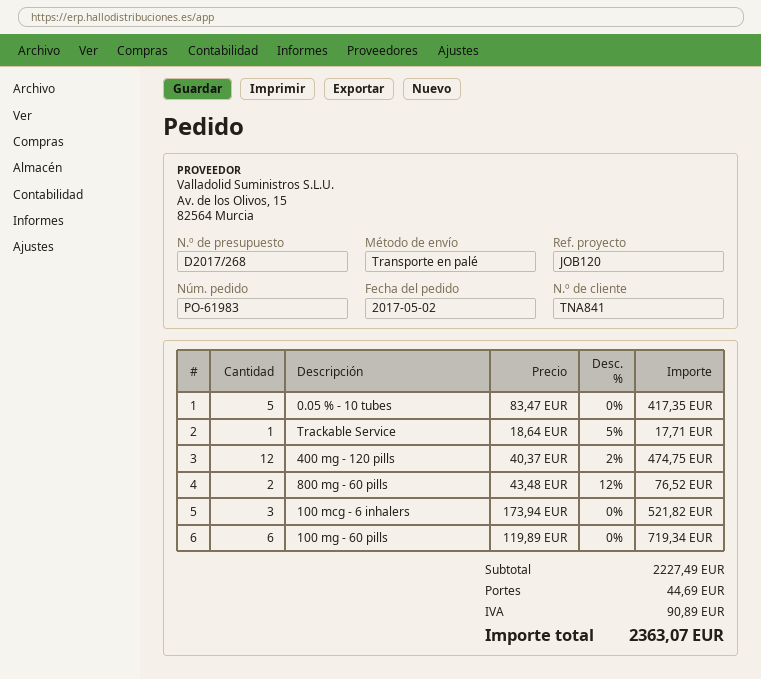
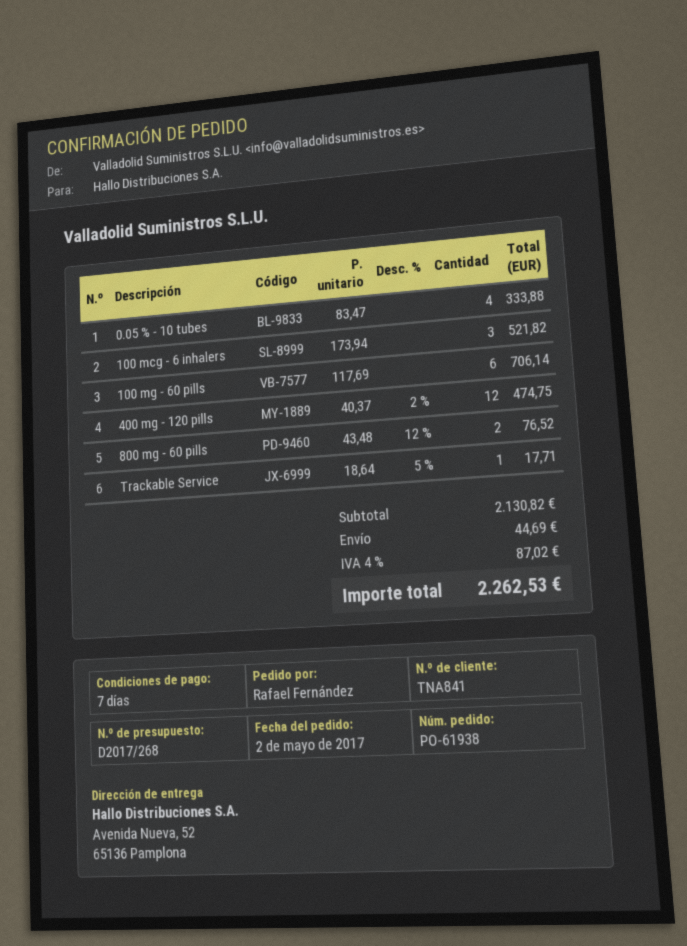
order number: PO-61983 -> PO-61938
0.05 % - 10 tubes: 5 x 83.47 = 417.35 -> 4 x 83.47 = 333.88
100 mg - 60 pills: 6 x 119.89 = 719.34 -> 6 x 117.69 = 706.14
subtotal: 2227.49 -> 2130.82
tax: 90.89 -> 87.02
total: 2363.07 -> 2262.53

